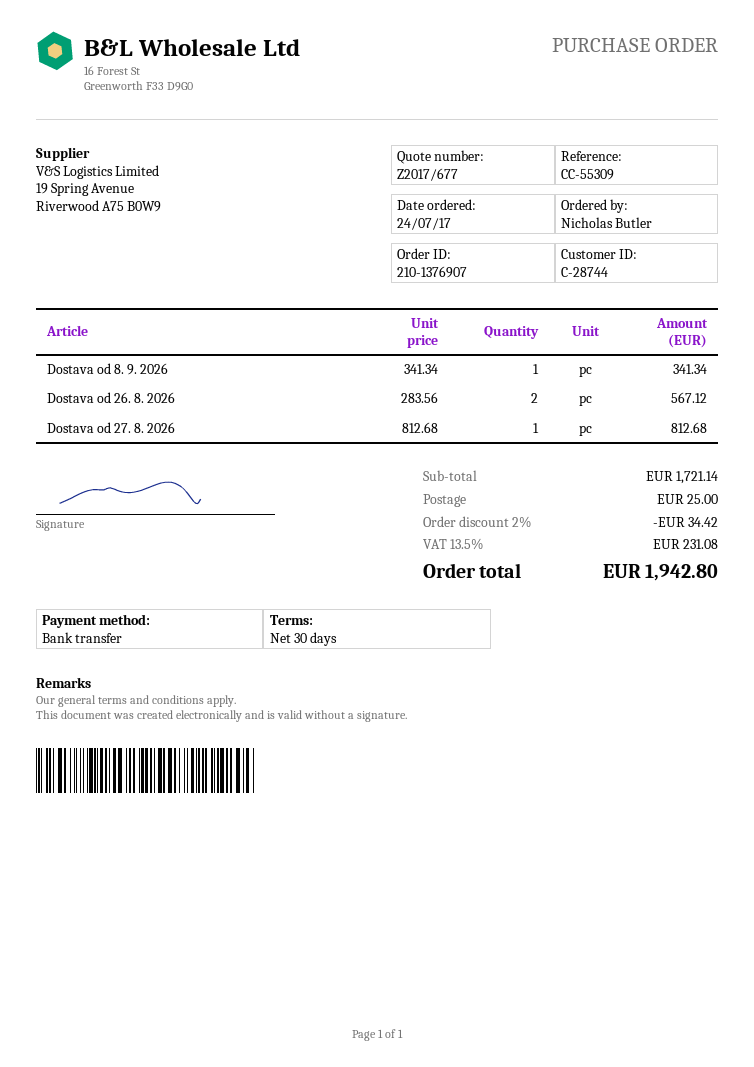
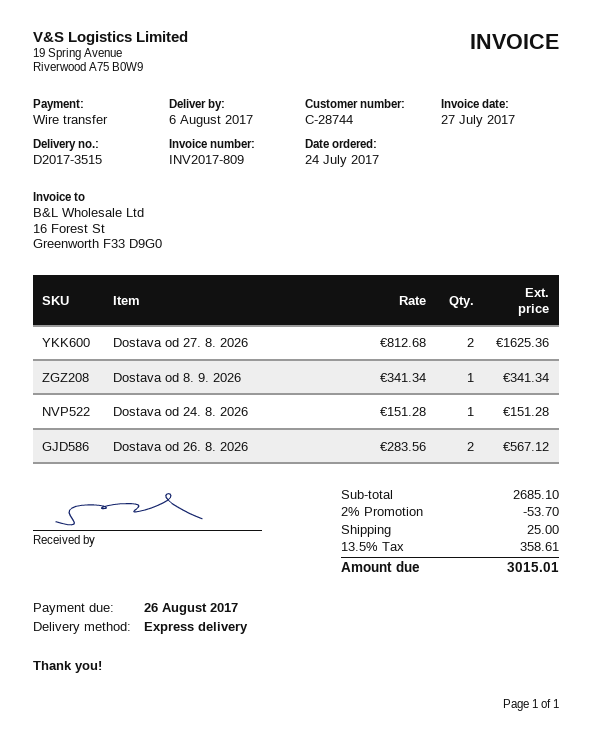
Dostava od 27. 8. 2026: 1 x 812.68 = 812.68 -> 2 x 812.68 = 1625.36
Dostava od 24. 8. 2026: none -> 1 x 151.28 = 151.28
subtotal: 1721.14 -> 2685.10
discount: 2% = 34.42 -> 2% = 53.70
tax: 13.5% = 231.08 -> 13.5% = 358.61
total: 1942.80 -> 3015.01

